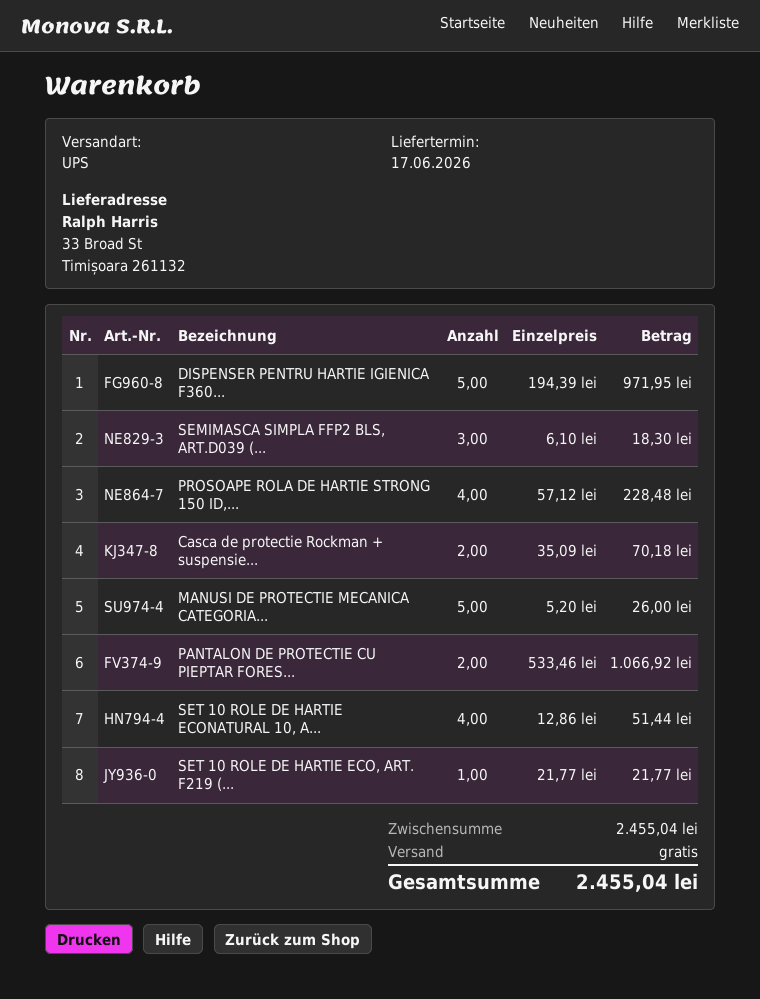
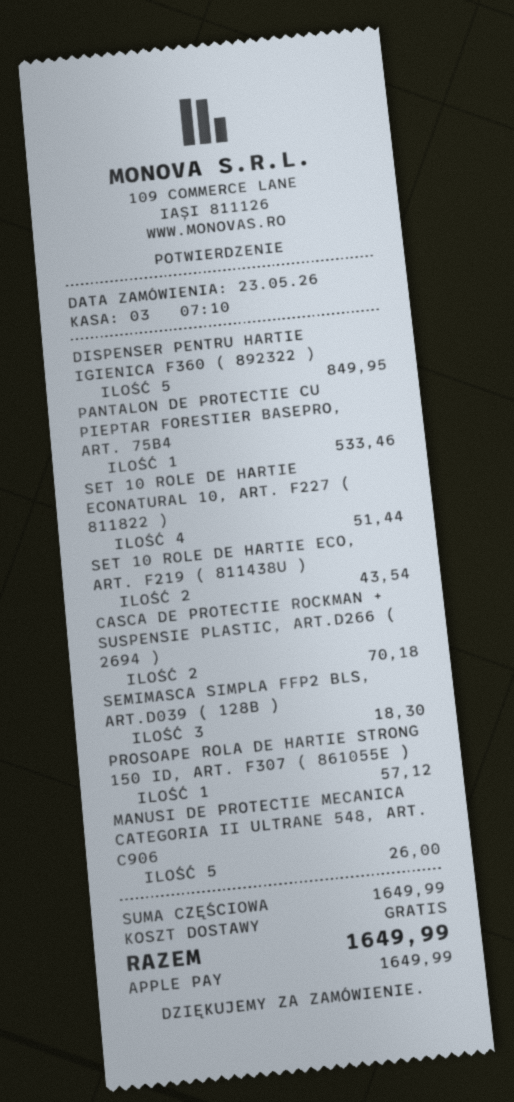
DISPENSER PENTRU HARTIE IGIENICA F360...: 5 for 971.95 -> 5 for 849.95
PROSOAPE ROLA DE HARTIE STRONG 150 ID,...: 4 for 228.48 -> 1 for 57.12
PANTALON DE PROTECTIE CU PIEPTAR FORES...: 2 for 1066.92 -> 1 for 533.46
SET 10 ROLE DE HARTIE ECO, ART. F219 (...: 1 for 21.77 -> 2 for 43.54
subtotal: 2455.04 -> 1649.99
total: 2455.04 -> 1649.99

